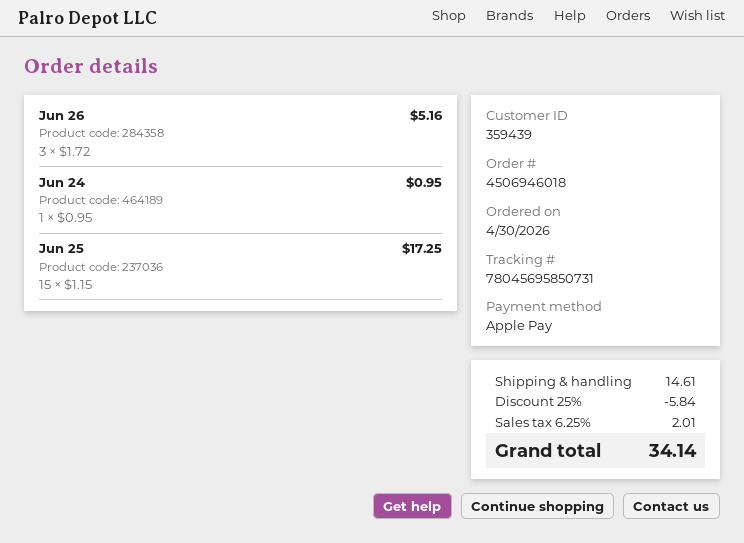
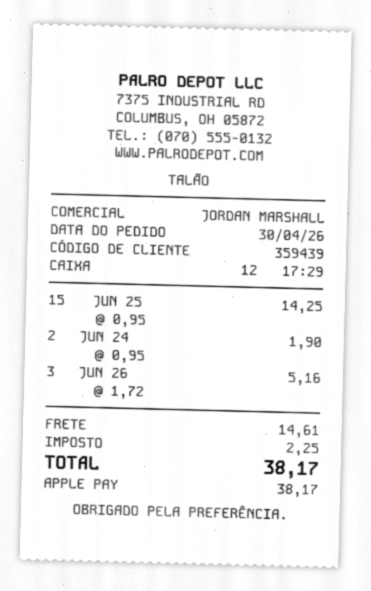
Jun 24: 1 x 0.95 = 0.95 -> 2 x 0.95 = 1.90
Jun 25: 15 x 1.15 = 17.25 -> 15 x 0.95 = 14.25
discount: 25% = 5.84 -> none
tax: 2.01 -> 2.25
total: 34.14 -> 38.17

